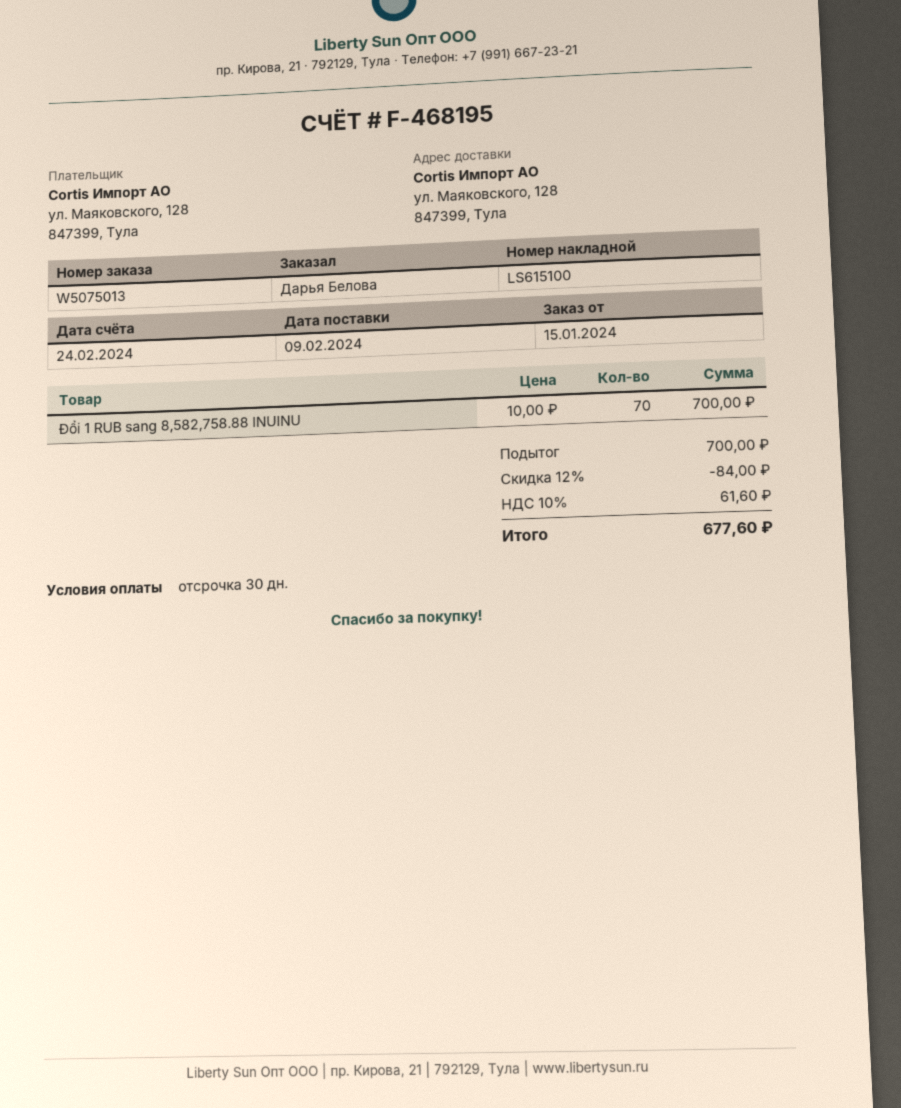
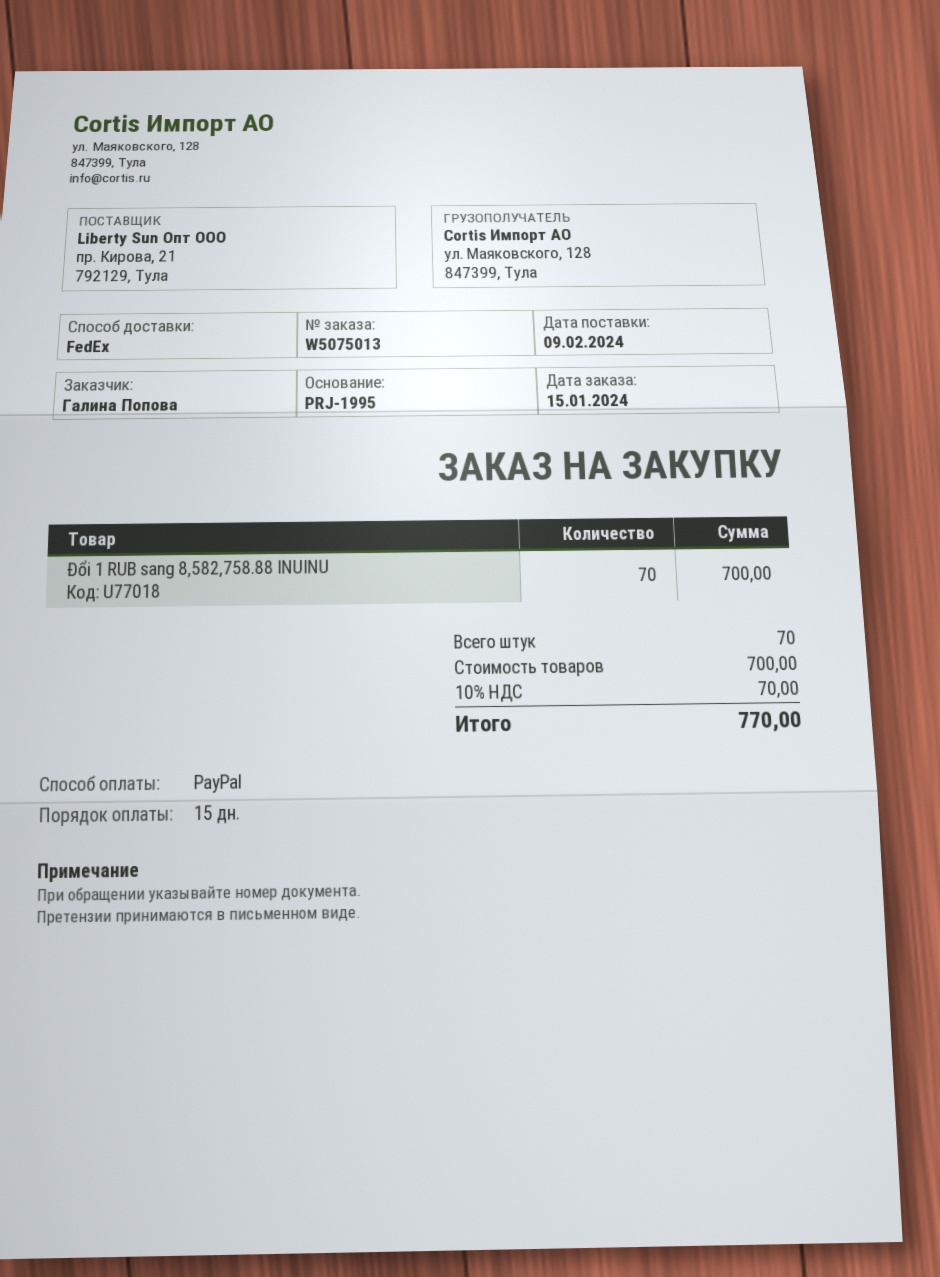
payment terms: 30 days -> 15 days
ordered by: Дарья Белова -> Галина Попова
discount: 12% = 84.00 -> none
tax: 10% = 61.60 -> 10% = 70.00
total: 677.60 -> 770.00

